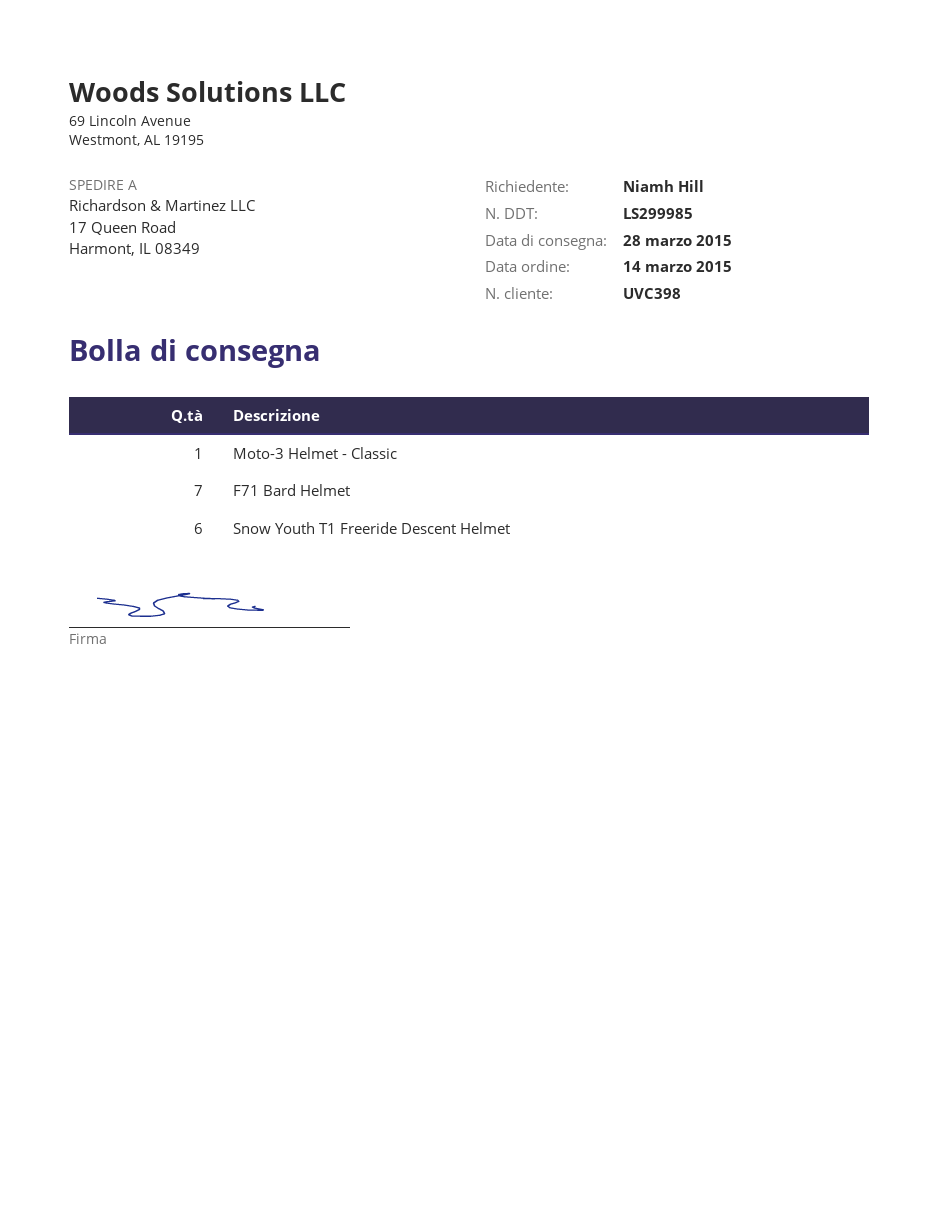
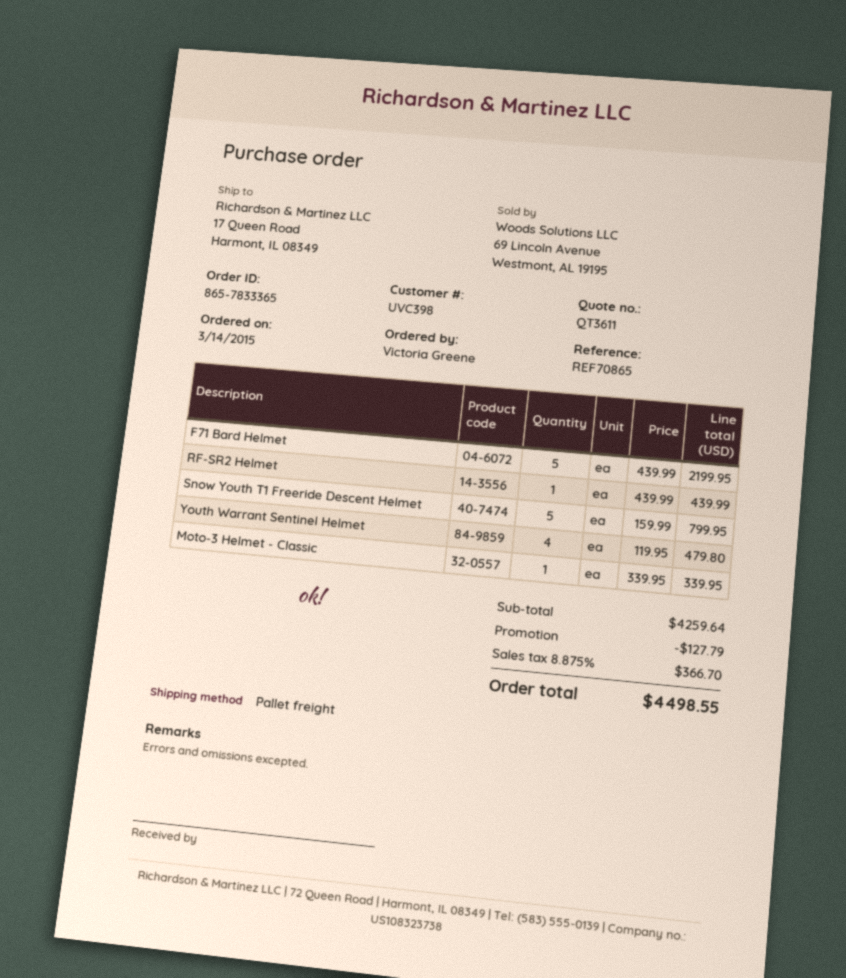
ordered by: Niamh Hill -> Victoria Greene
F71 Bard Helmet: 7 -> 5
Snow Youth T1 Freeride Descent Helmet: 6 -> 5
RF-SR2 Helmet: none -> 1
Youth Warrant Sentinel Helmet: none -> 4

